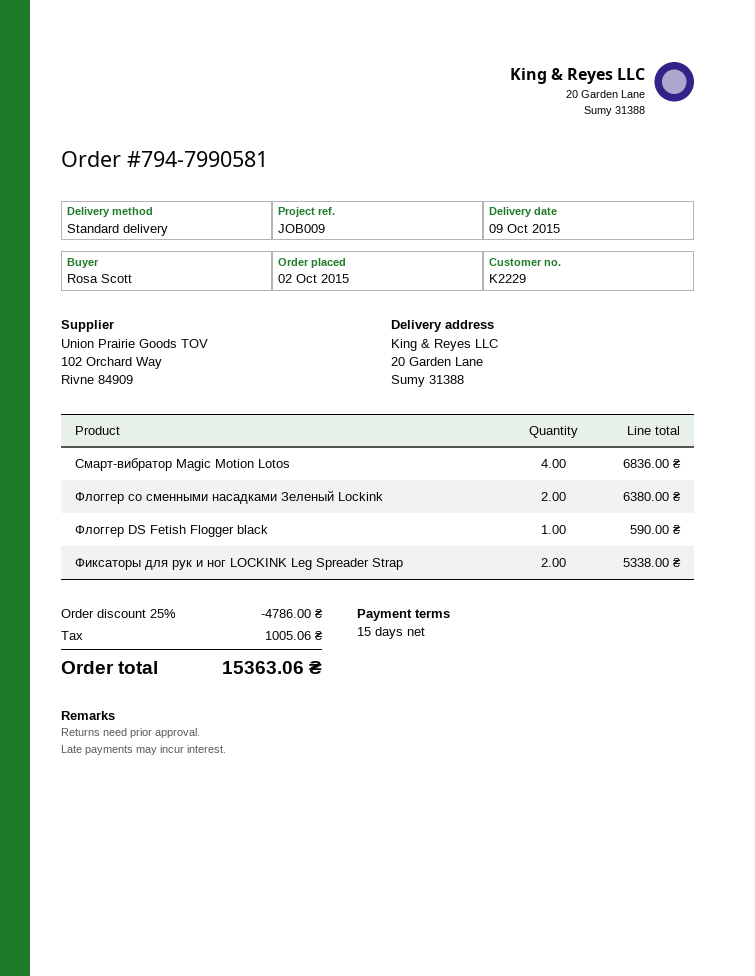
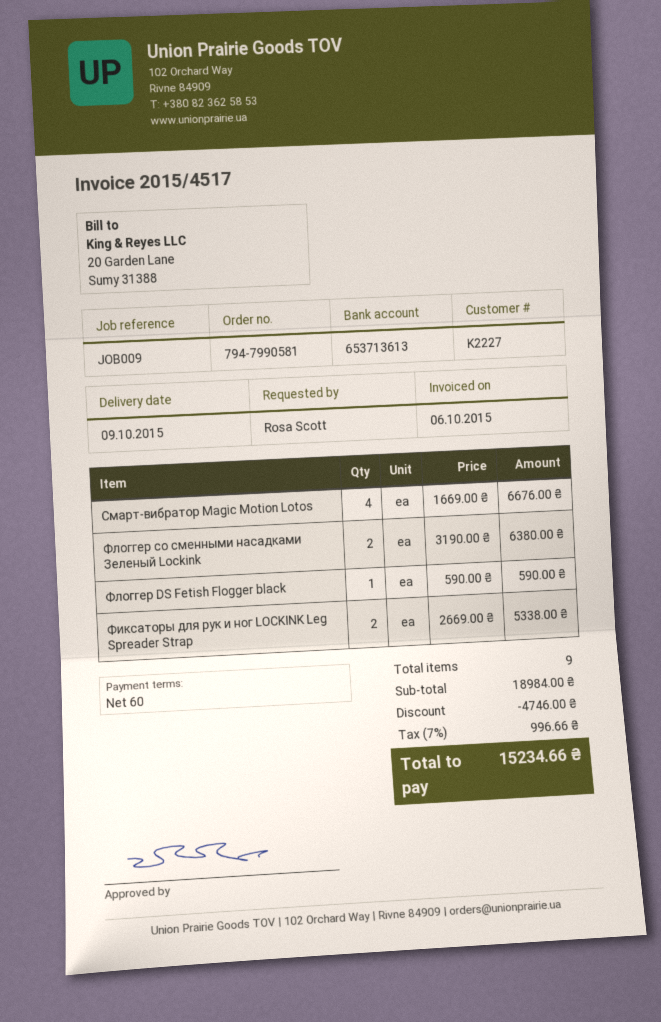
payment terms: 15 days -> 60 days
customer number: K2229 -> K2227
Смарт-вибратор Magic Motion Lotos: 4 for 6836.00 -> 4 for 6676.00
discount: 4786.00 -> 4746.00
tax: 1005.06 -> 996.66
total: 15363.06 -> 15234.66

